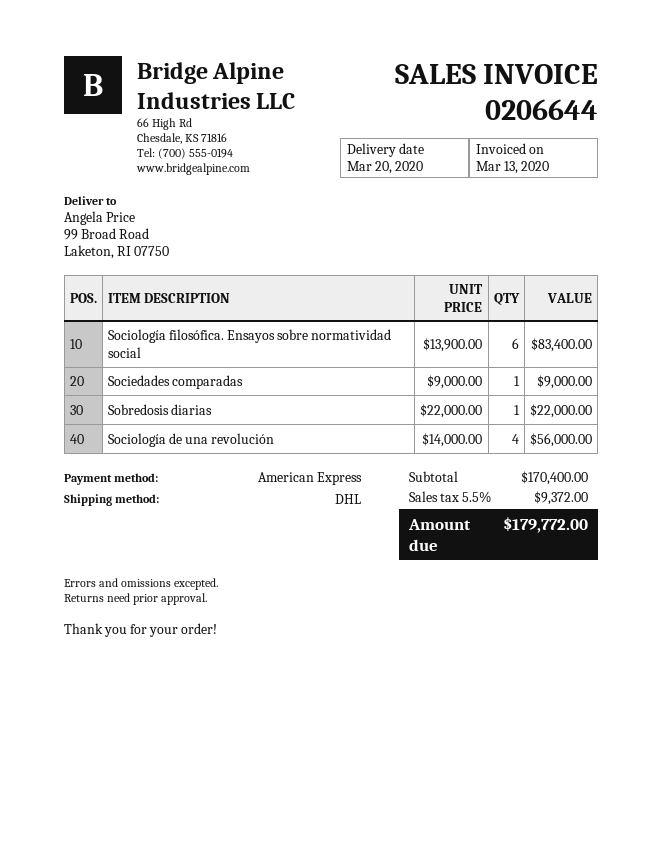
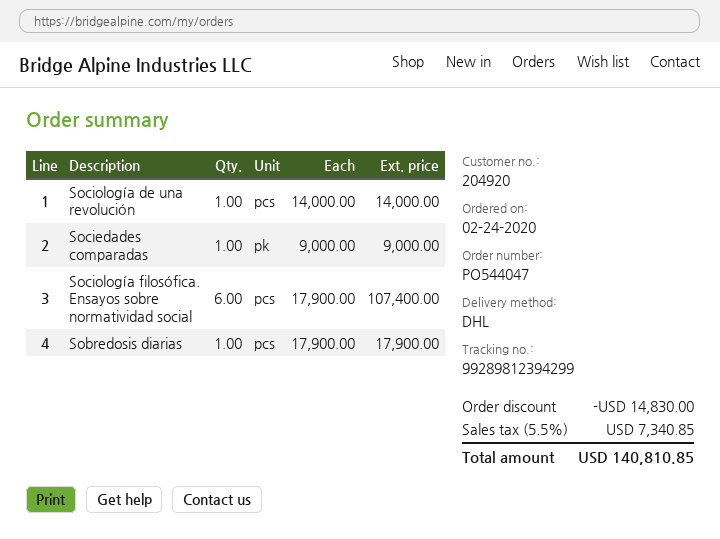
Sociología filosófica. Ensayos sobre normatividad social: 6 x 13900.00 = 83400.00 -> 6 x 17900.00 = 107400.00
Sobredosis diarias: 1 x 22000.00 = 22000.00 -> 1 x 17900.00 = 17900.00
Sociología de una revolución: 4 x 14000.00 = 56000.00 -> 1 x 14000.00 = 14000.00
discount: none -> 14830.00
tax: 5.5% = 9372.00 -> 5.5% = 7340.85
total: 179772.00 -> 140810.85

